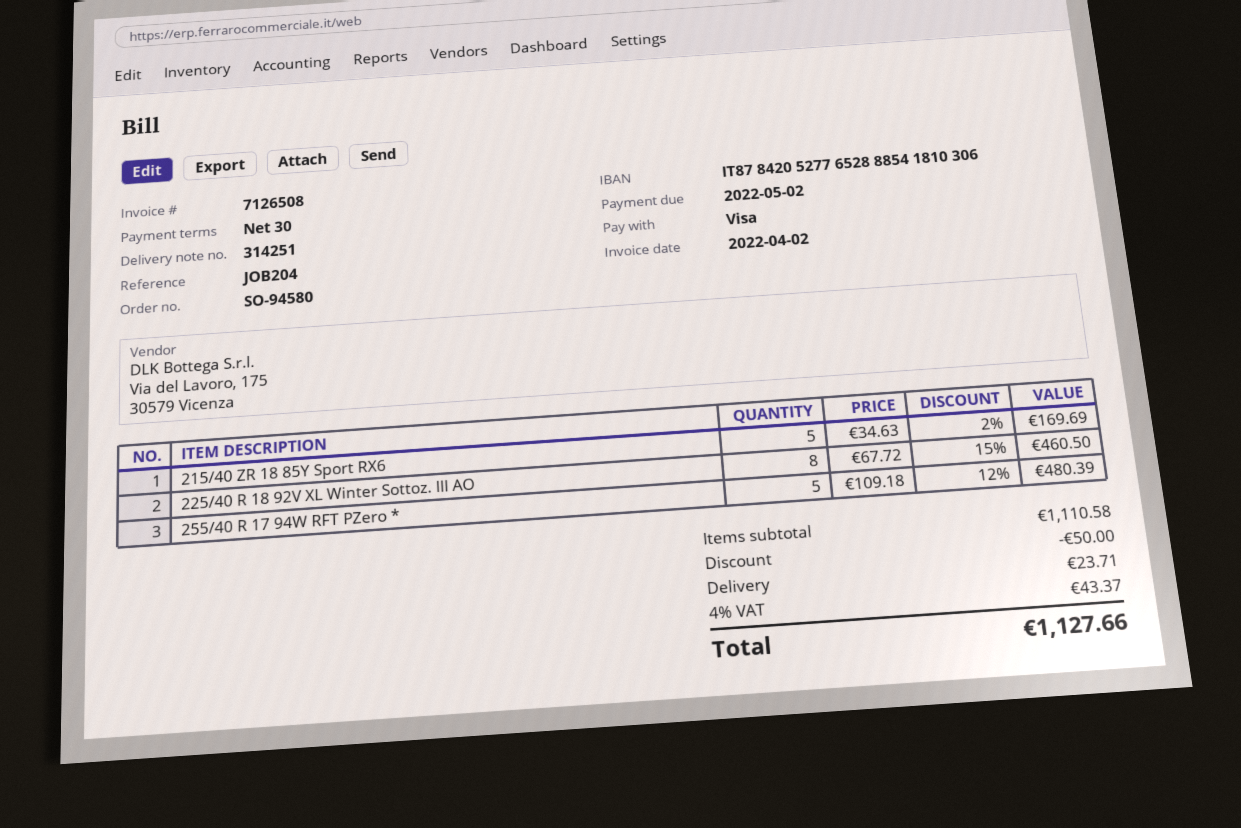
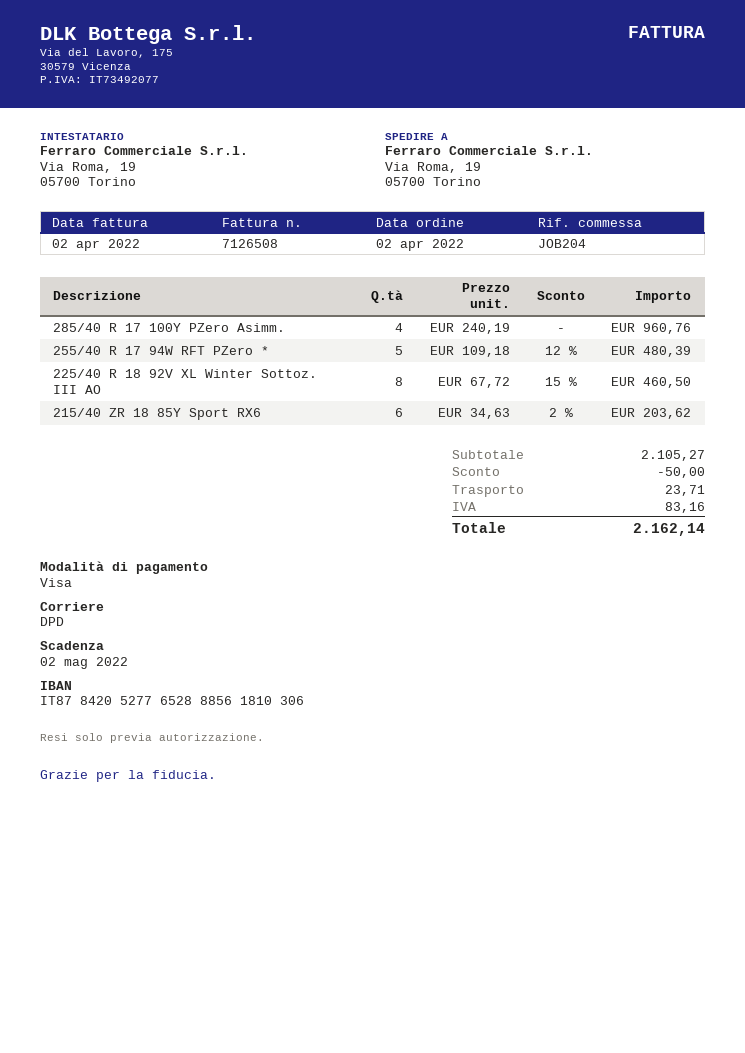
bank account: IT8784205277652888541810306 -> IT8784205277652888561810306
215/40 ZR 18 85Y Sport RX6: 5 x 34.63 - 2% = 169.69 -> 6 x 34.63 - 2% = 203.62
285/40 R 17 100Y PZero Asimm.: none -> 4 x 240.19 = 960.76
subtotal: 1110.58 -> 2105.27
tax: 43.37 -> 83.16
total: 1127.66 -> 2162.14

